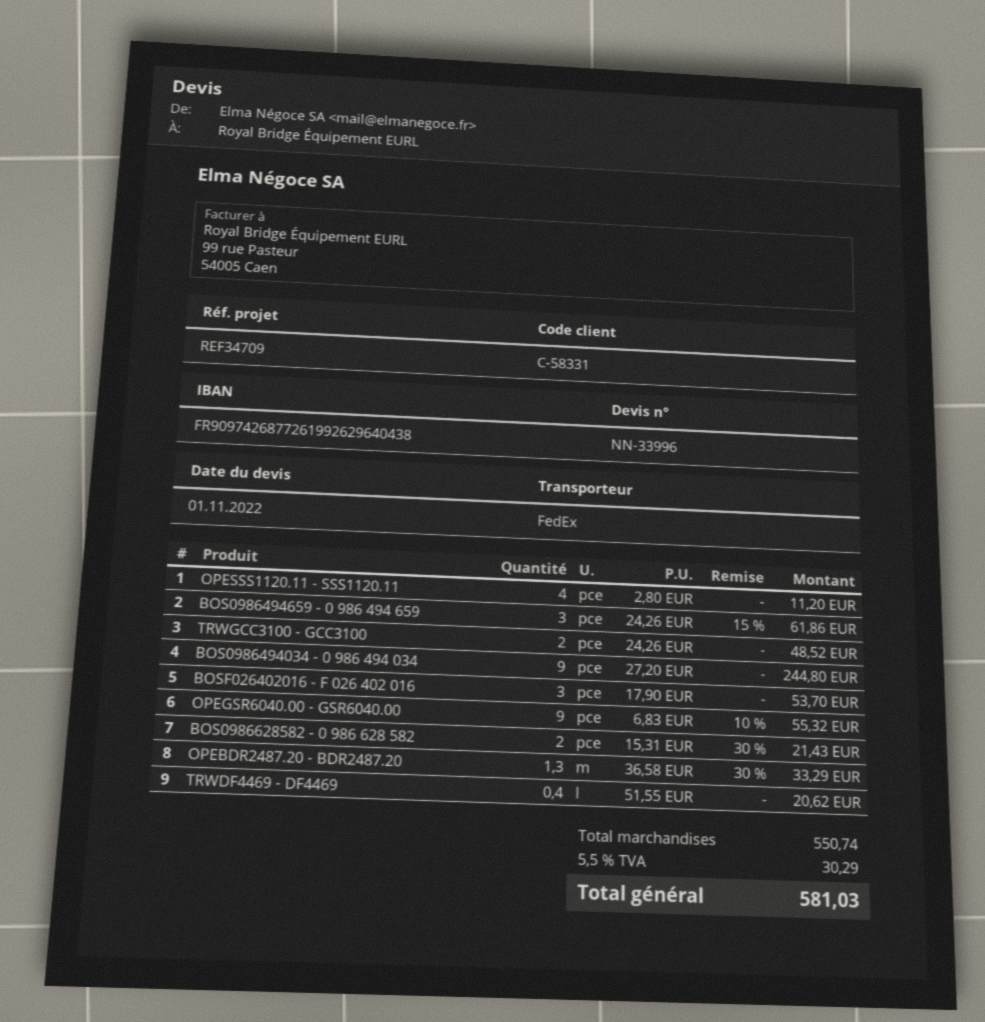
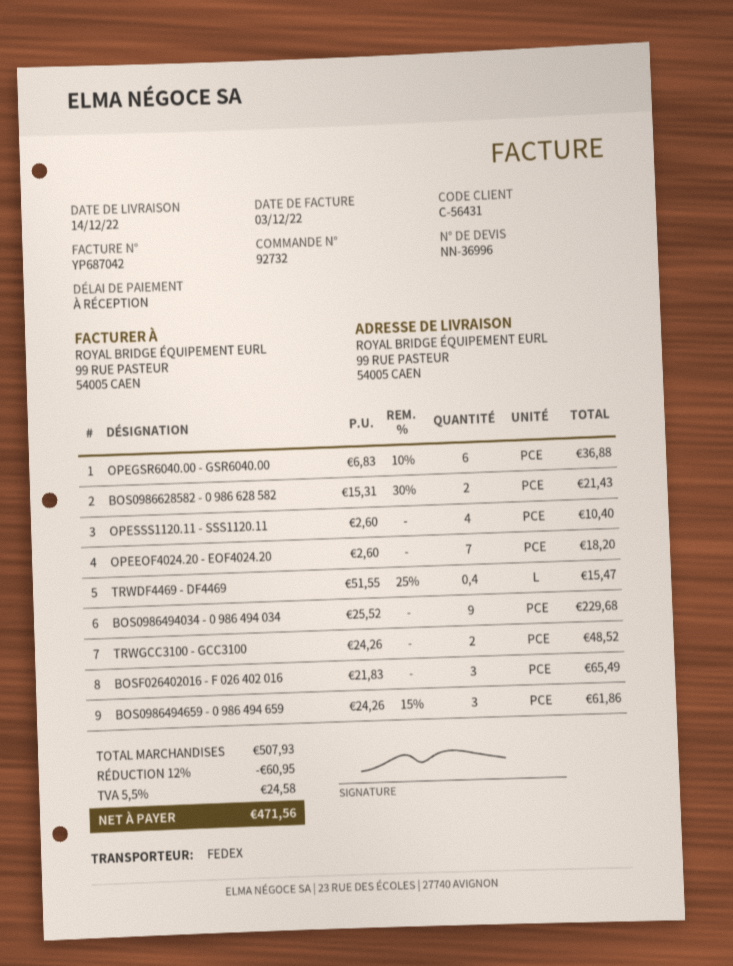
quote number: NN-33996 -> NN-36996
customer number: C-58331 -> C-56431
OPESSS1120.11 - SSS1120.11: 4 x 2.80 = 11.20 -> 4 x 2.60 = 10.40
BOS0986494034 - 0 986 494 034: 9 x 27.20 = 244.80 -> 9 x 25.52 = 229.68
BOSF026402016 - F 026 402 016: 3 x 17.90 = 53.70 -> 3 x 21.83 = 65.49
OPEGSR6040.00 - GSR6040.00: 9 x 6.83 - 10% = 55.32 -> 6 x 6.83 - 10% = 36.88
OPEBDR2487.20 - BDR2487.20: 1.3 x 36.58 - 30% = 33.29 -> none
TRWDF4469 - DF4469: 0.4 x 51.55 = 20.62 -> 0.4 x 51.55 - 25% = 15.47
OPEEOF4024.20 - EOF4024.20: none -> 7 x 2.60 = 18.20
subtotal: 550.74 -> 507.93
discount: none -> 12% = 60.95
tax: 5.5% = 30.29 -> 5.5% = 24.58
total: 581.03 -> 471.56

